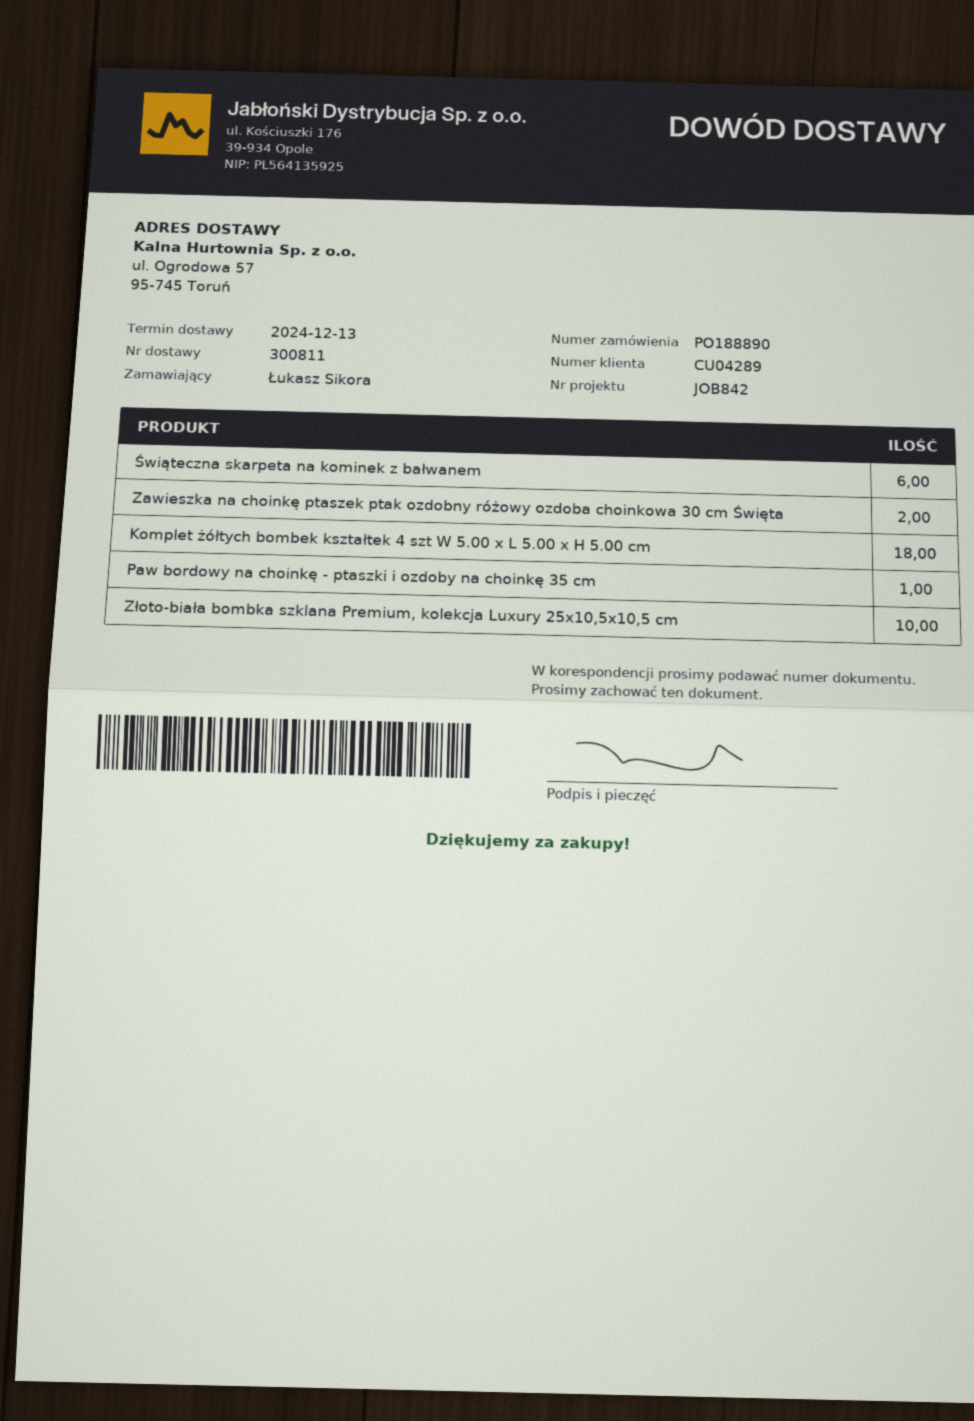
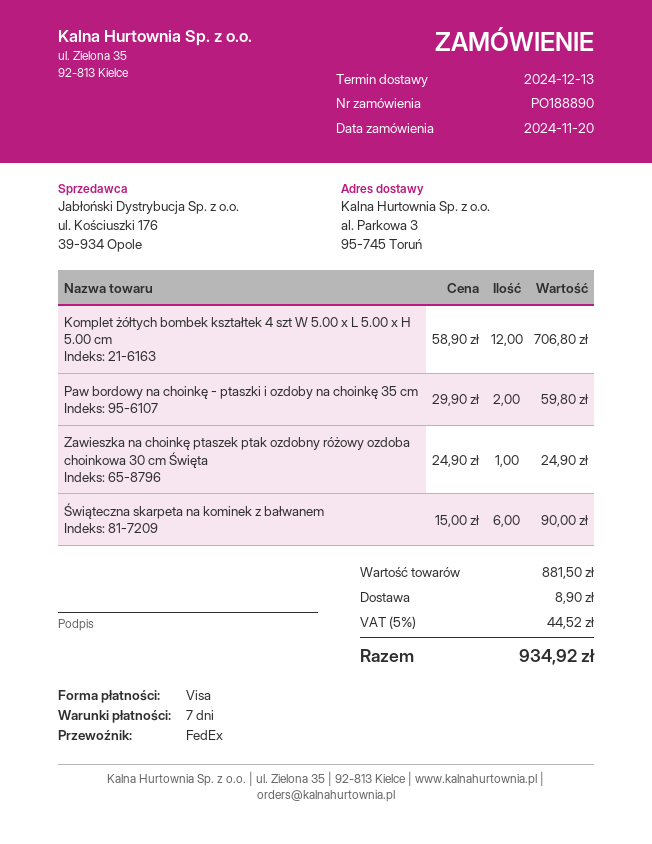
ship to: ul. Ogrodowa 57, 95-745 Toruń -> al. Parkowa 3, 95-745 Toruń
Zawieszka na choinkę ptaszek ptak ozdobny różowy ozdoba choinkowa 30 cm Święta: 2 -> 1
Komplet żółtych bombek kształtek 4 szt W 5.00 x L 5.00 x H 5.00 cm: 18 -> 12
Paw bordowy na choinkę - ptaszki i ozdoby na choinkę 35 cm: 1 -> 2
Złoto-biała bombka szklana Premium, kolekcja Luxury 25x10,5x10,5 cm: 10 -> none

